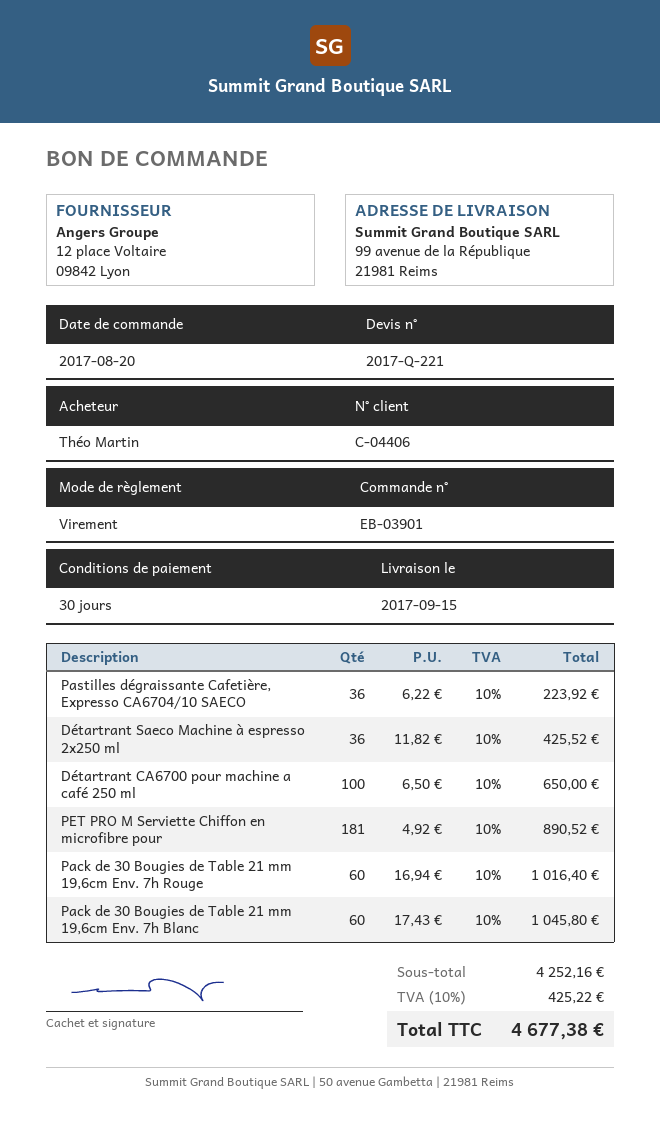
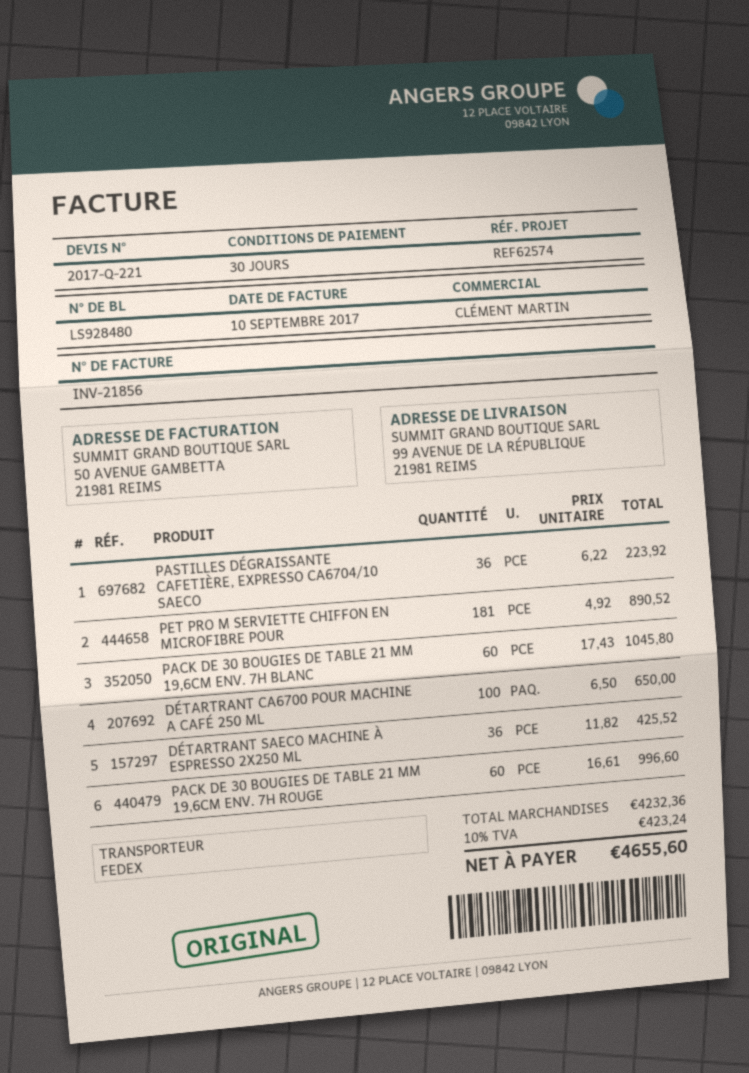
Pack de 30 Bougies de Table 21 mm 19,6cm Env. 7h Rouge: 60 x 16.94 = 1016.40 -> 60 x 16.61 = 996.60
subtotal: 4252.16 -> 4232.36
tax: 10% = 425.22 -> 10% = 423.24
total: 4677.38 -> 4655.60

